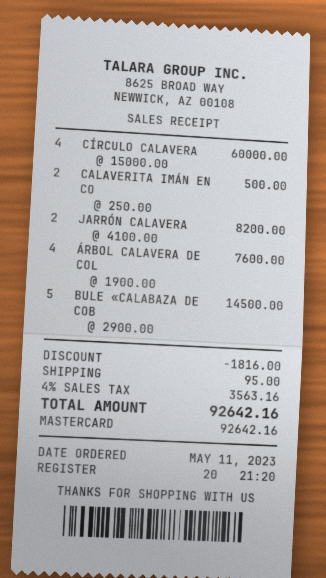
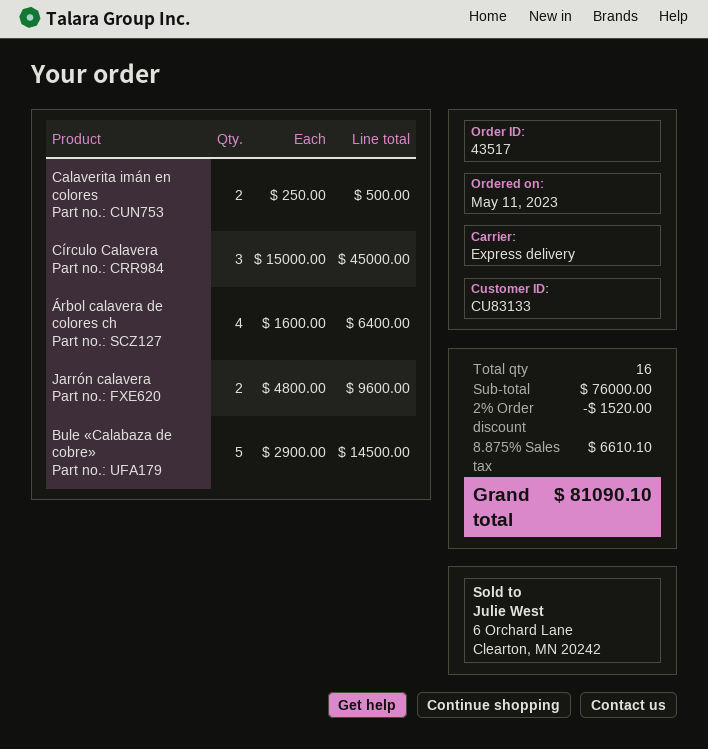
CÍRCULO CALAVERA: 4 x 15000.00 = 60000.00 -> 3 x 15000.00 = 45000.00
JARRÓN CALAVERA: 2 x 4100.00 = 8200.00 -> 2 x 4800.00 = 9600.00
ÁRBOL CALAVERA DE COL: 4 x 1900.00 = 7600.00 -> 4 x 1600.00 = 6400.00
discount: 1816.00 -> 1520.00
shipping: 95.00 -> none
tax: 4% = 3563.16 -> 8.875% = 6610.10
total: 92642.16 -> 81090.10

